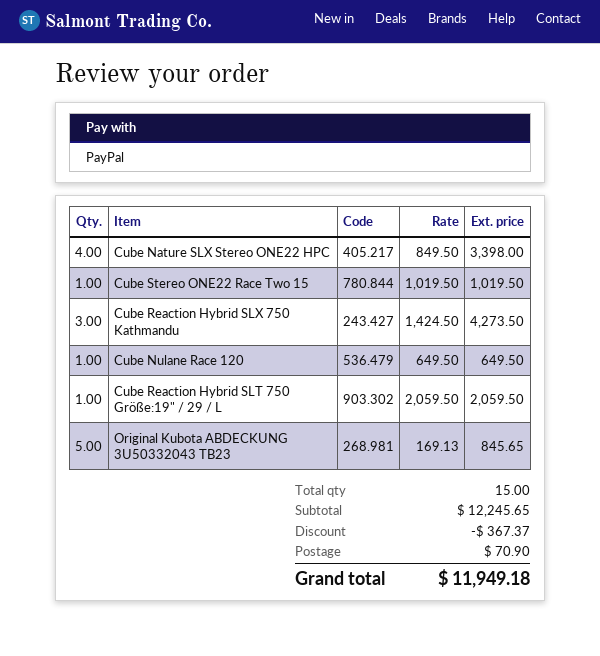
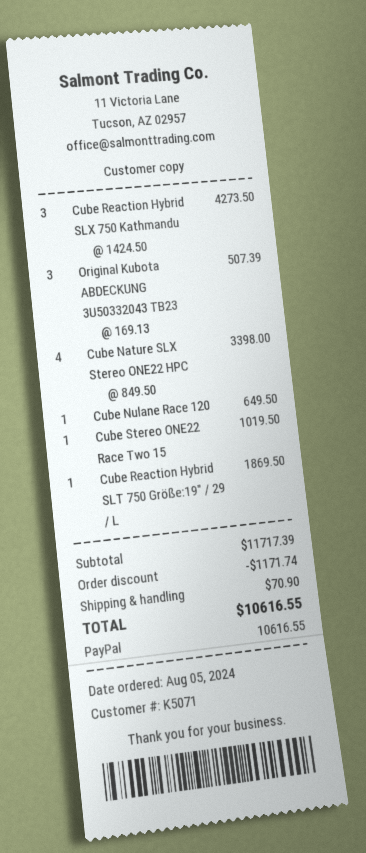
Cube Reaction Hybrid SLT 750 Größe:19" / 29 / L: 1 x 2059.50 = 2059.50 -> 1 x 1869.50 = 1869.50
Original Kubota ABDECKUNG 3U50332043 TB23: 5 x 169.13 = 845.65 -> 3 x 169.13 = 507.39
subtotal: 12245.65 -> 11717.39
discount: 367.37 -> 1171.74
total: 11949.18 -> 10616.55

